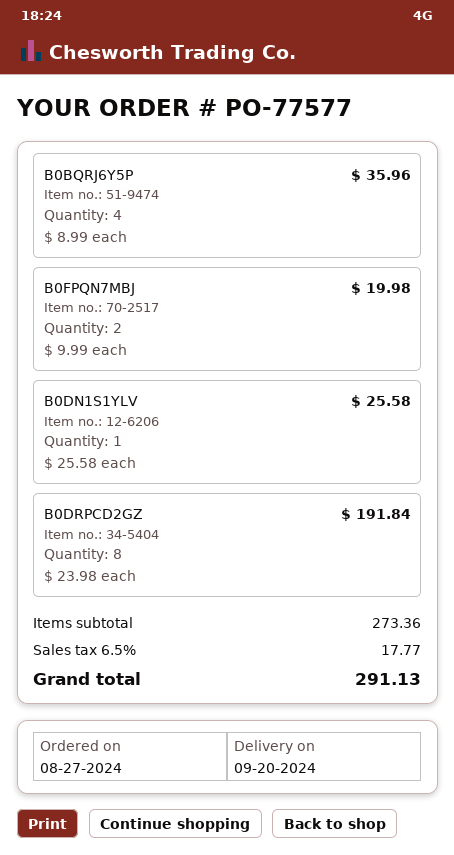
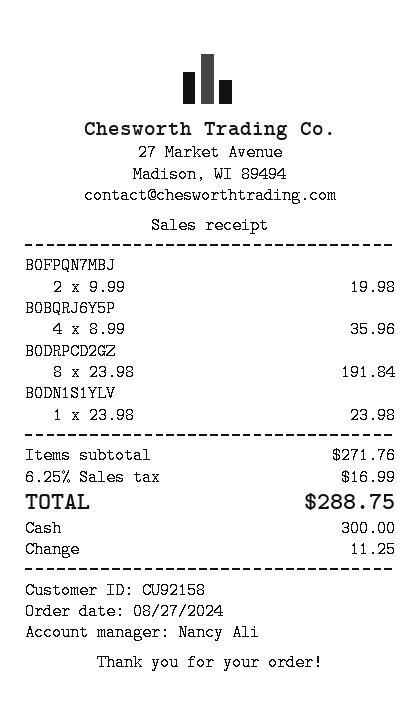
B0DN1S1YLV: 1 x 25.58 = 25.58 -> 1 x 23.98 = 23.98
subtotal: 273.36 -> 271.76
tax: 6.5% = 17.77 -> 6.25% = 16.99
total: 291.13 -> 288.75

